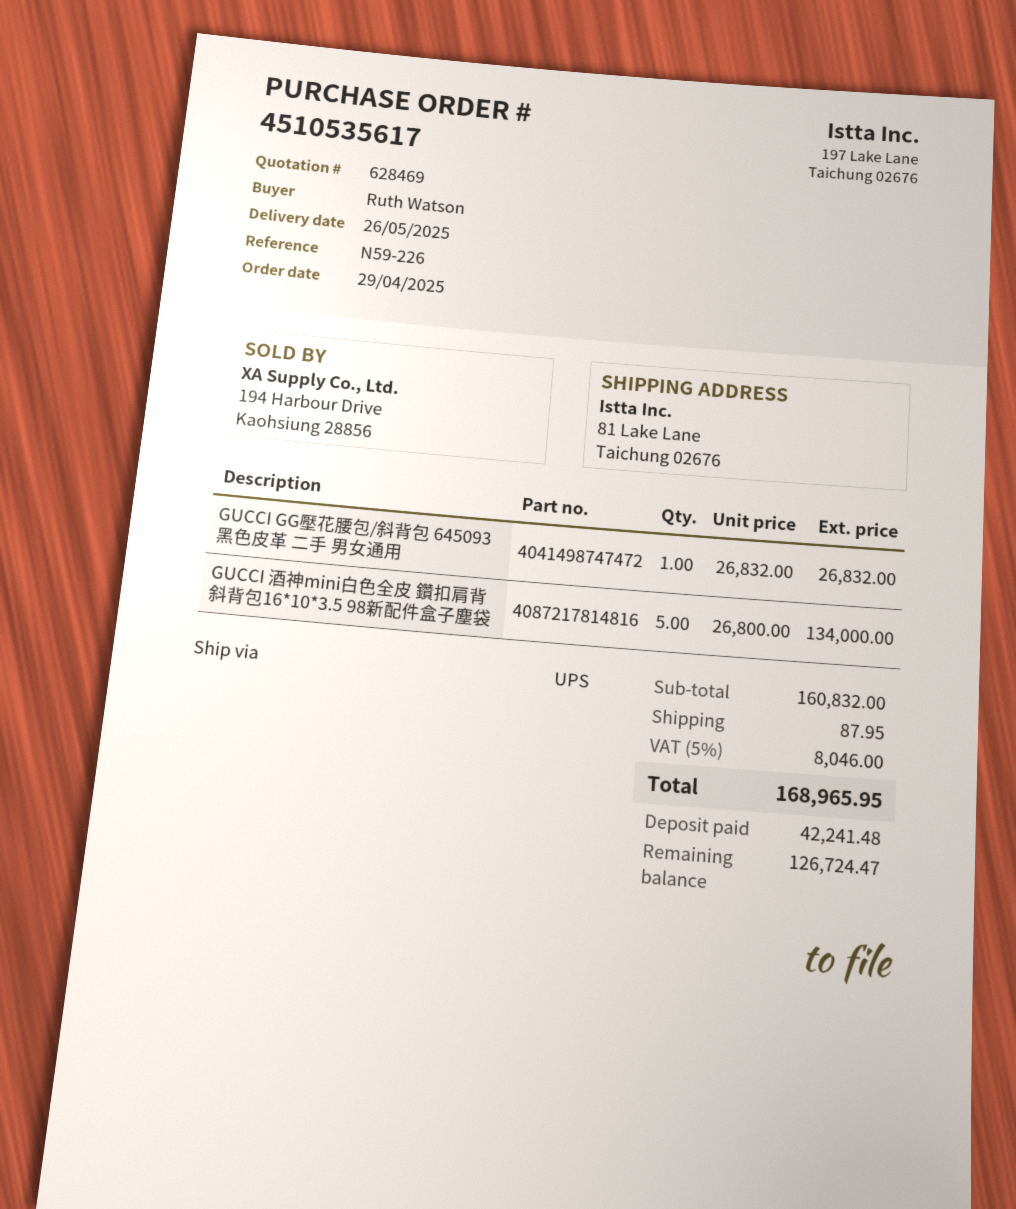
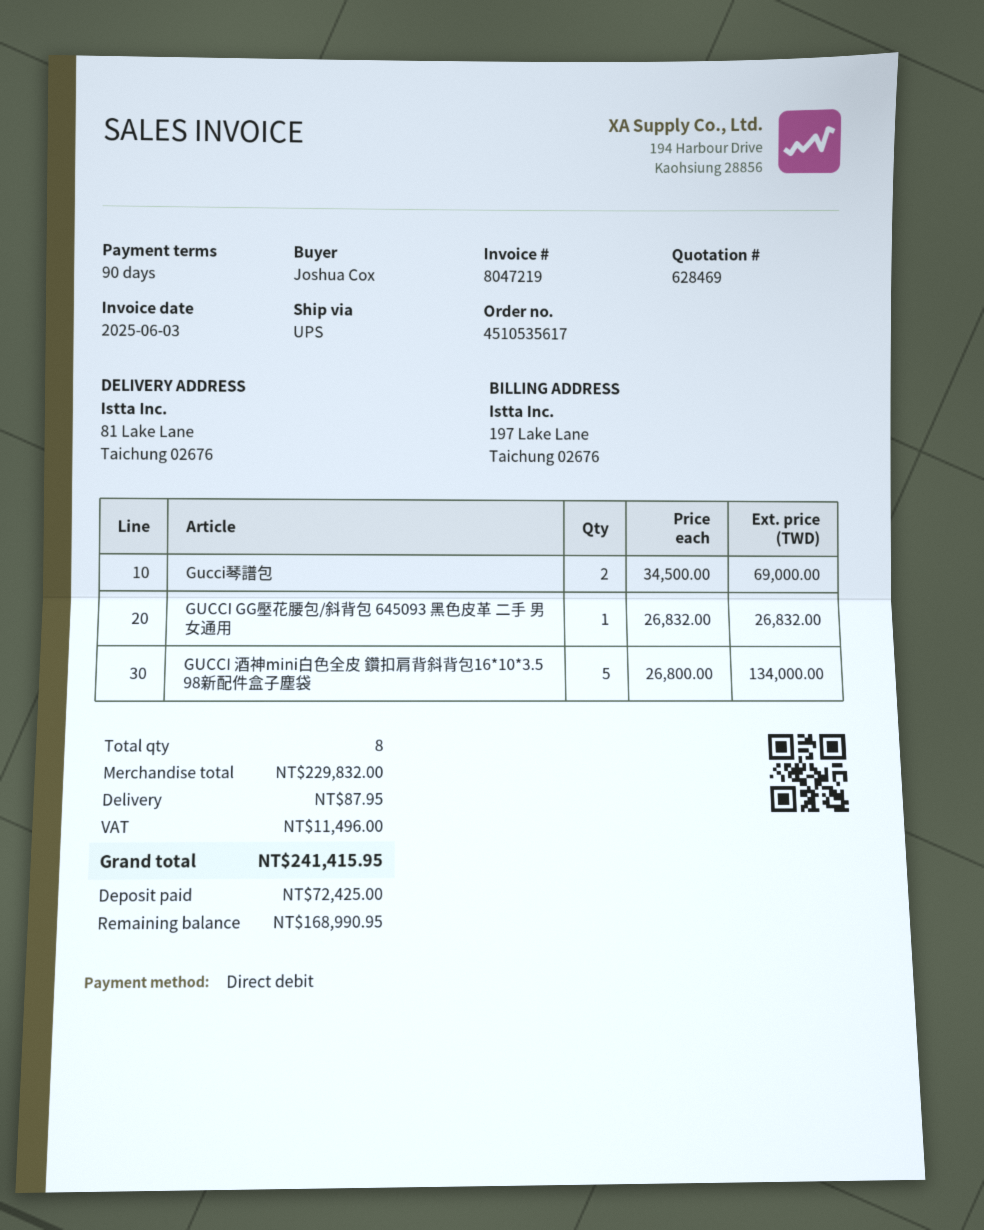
ordered by: Ruth Watson -> Joshua Cox
Gucci琴譜包: none -> 2 x 34500.00 = 69000.00
subtotal: 160832.00 -> 229832.00
tax: 8046.00 -> 11496.00
total: 168965.95 -> 241415.95
deposit: 42241.48 -> 72425.00
balance: 126724.47 -> 168990.95

